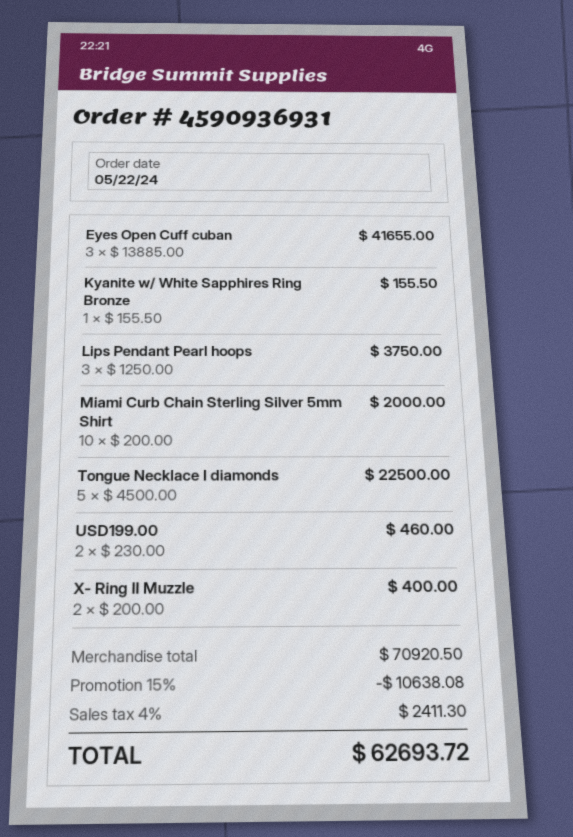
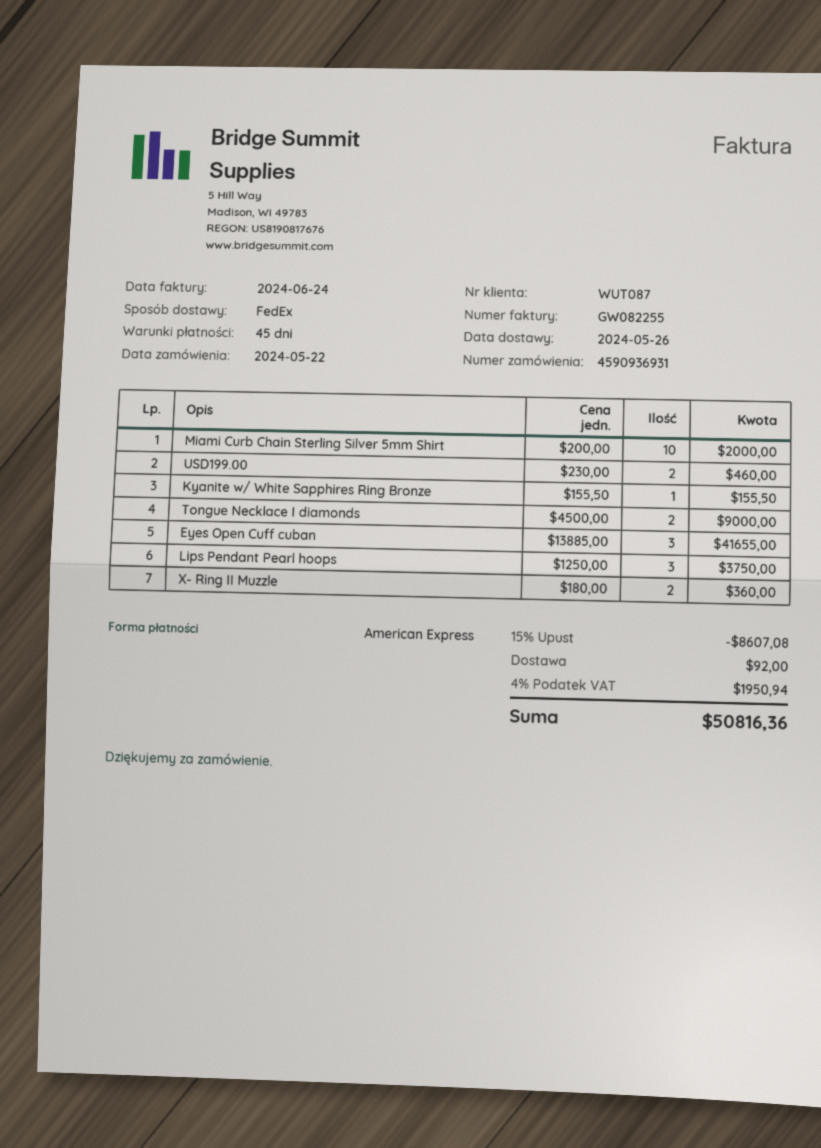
Tongue Necklace I diamonds: 5 x 4500.00 = 22500.00 -> 2 x 4500.00 = 9000.00
X- Ring II Muzzle: 2 x 200.00 = 400.00 -> 2 x 180.00 = 360.00
discount: 15% = 10638.08 -> 15% = 8607.08
shipping: none -> 92.00
tax: 4% = 2411.30 -> 4% = 1950.94
total: 62693.72 -> 50816.36

